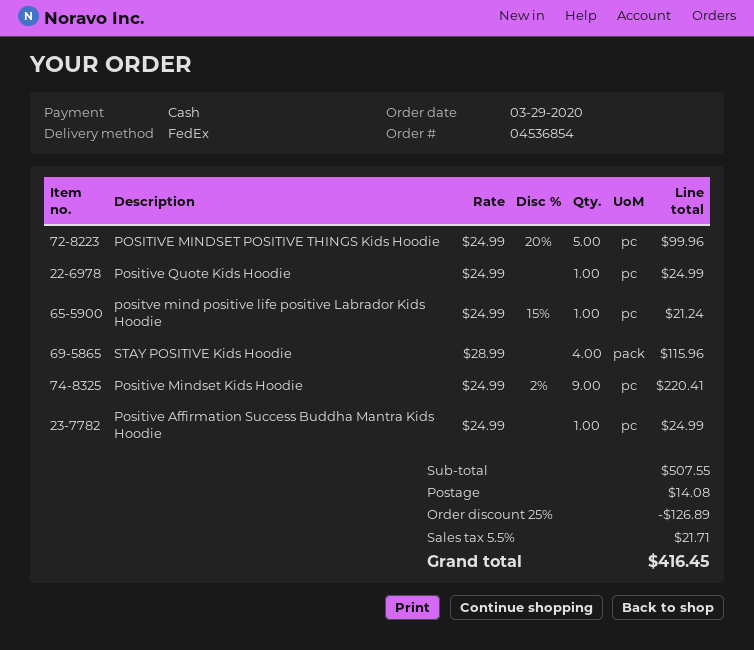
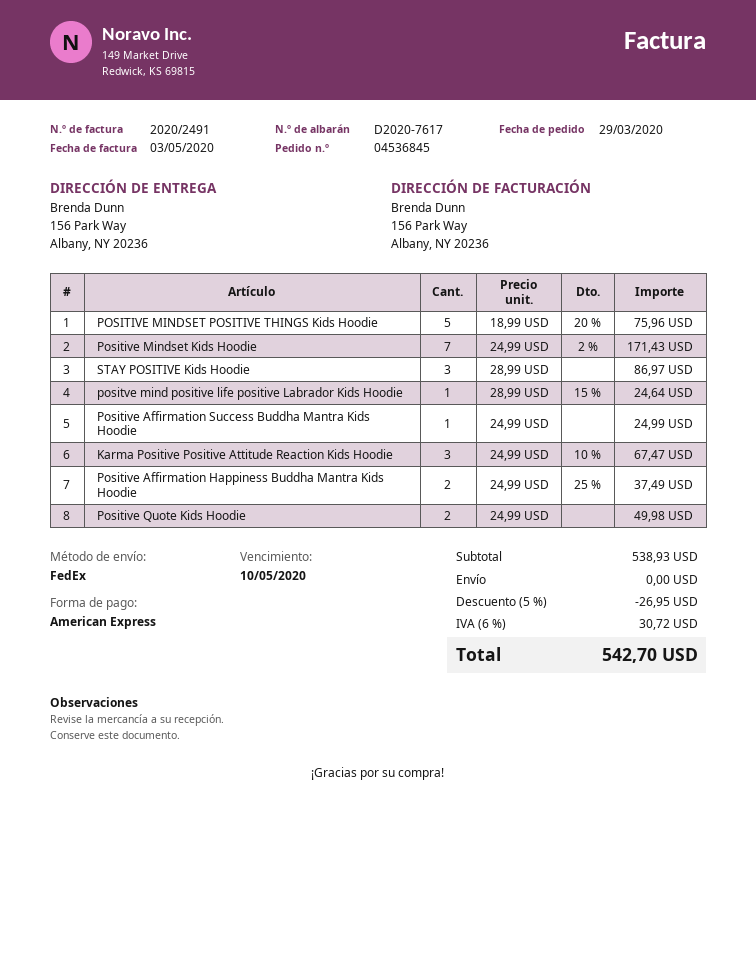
order number: 04536854 -> 04536845
payment method: cash -> American Express
POSITIVE MINDSET POSITIVE THINGS Kids Hoodie: 5 x 24.99 - 20% = 99.96 -> 5 x 18.99 - 20% = 75.96
Positive Quote Kids Hoodie: 1 x 24.99 = 24.99 -> 2 x 24.99 = 49.98
positve mind positive life positive Labrador Kids Hoodie: 1 x 24.99 - 15% = 21.24 -> 1 x 28.99 - 15% = 24.64
STAY POSITIVE Kids Hoodie: 4 x 28.99 = 115.96 -> 3 x 28.99 = 86.97
Positive Mindset Kids Hoodie: 9 x 24.99 - 2% = 220.41 -> 7 x 24.99 - 2% = 171.43
Karma Positive Positive Attitude Reaction Kids Hoodie: none -> 3 x 24.99 - 10% = 67.47
Positive Affirmation Happiness Buddha Mantra Kids Hoodie: none -> 2 x 24.99 - 25% = 37.49
subtotal: 507.55 -> 538.93
discount: 25% = 126.89 -> 5% = 26.95
shipping: 14.08 -> 0.00
tax: 5.5% = 21.71 -> 6% = 30.72
total: 416.45 -> 542.70

